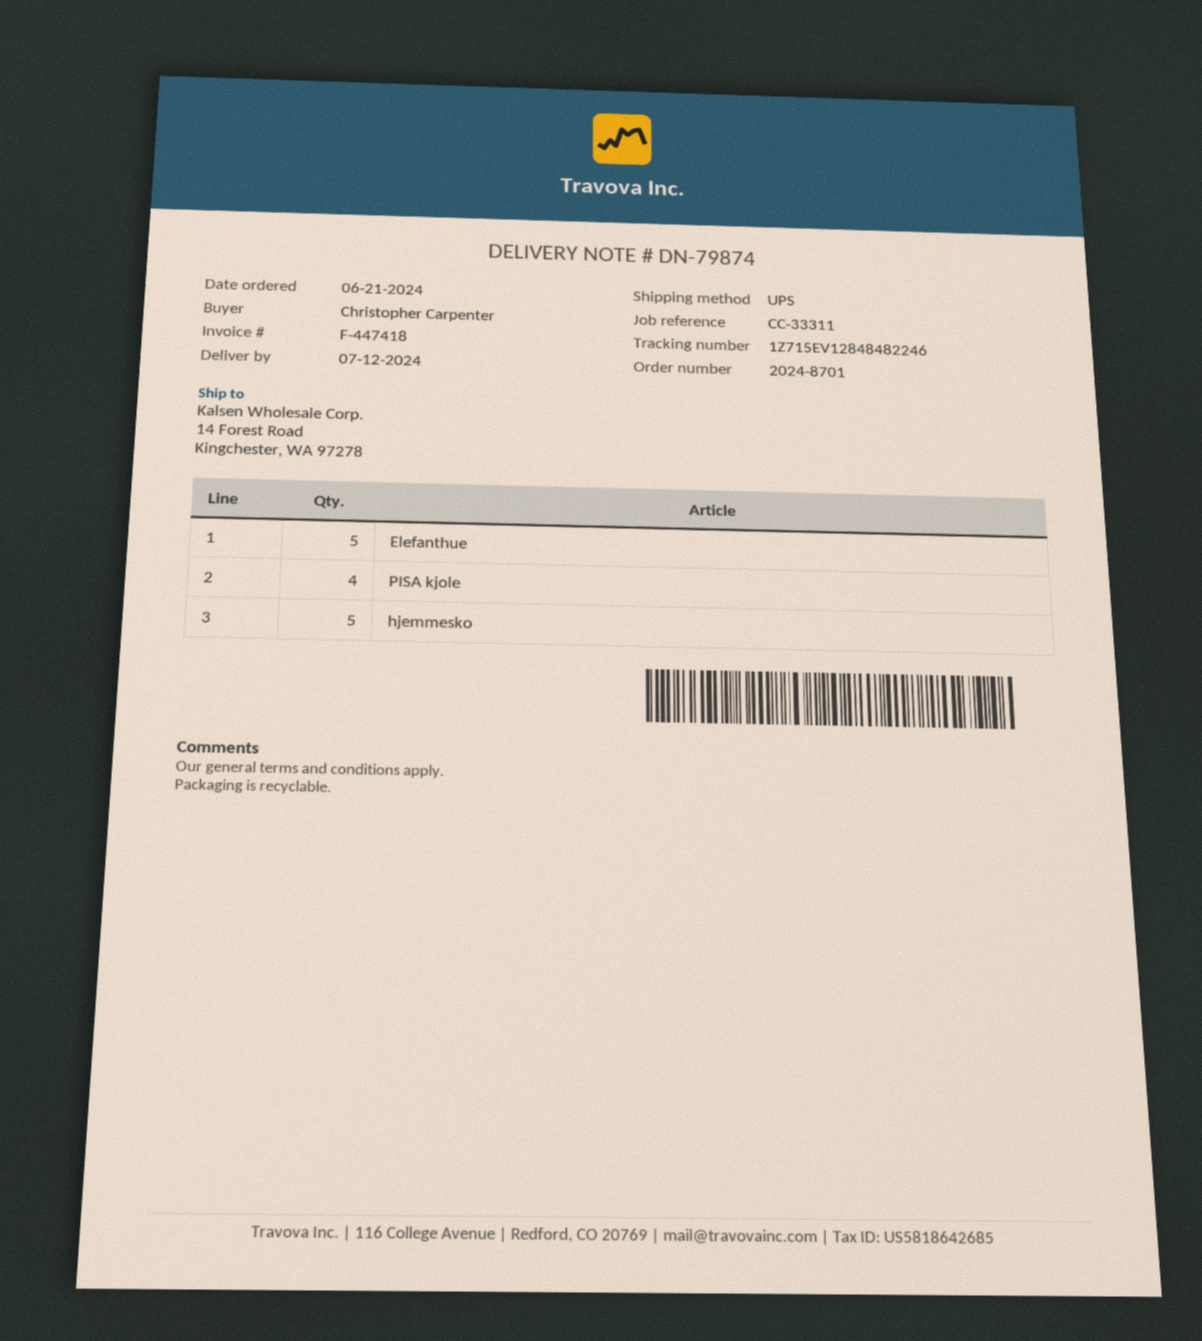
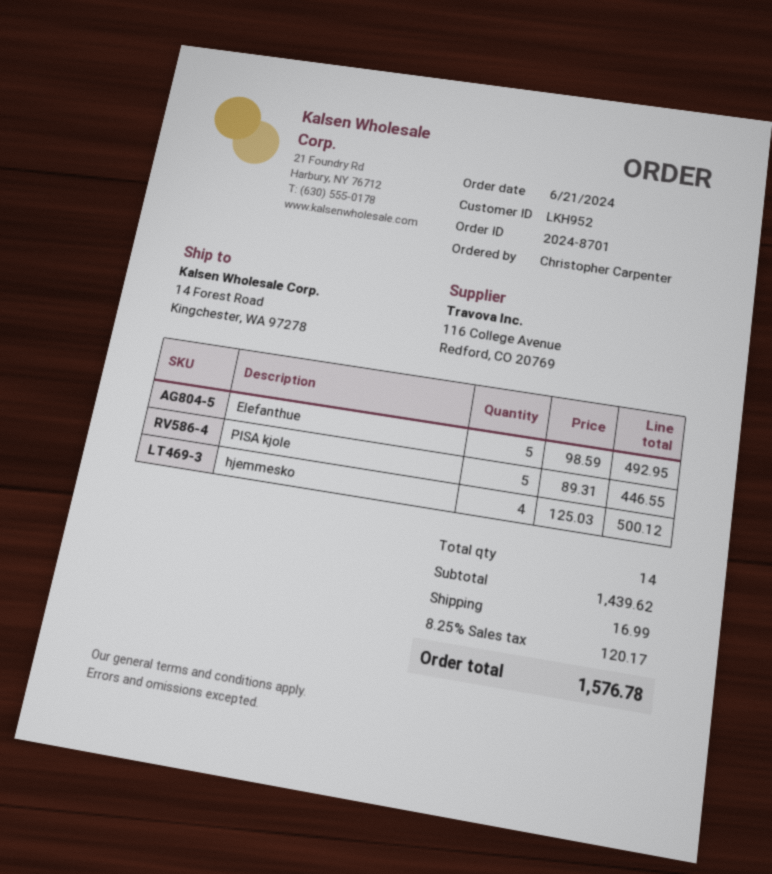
PISA kjole: 4 -> 5
hjemmesko: 5 -> 4

